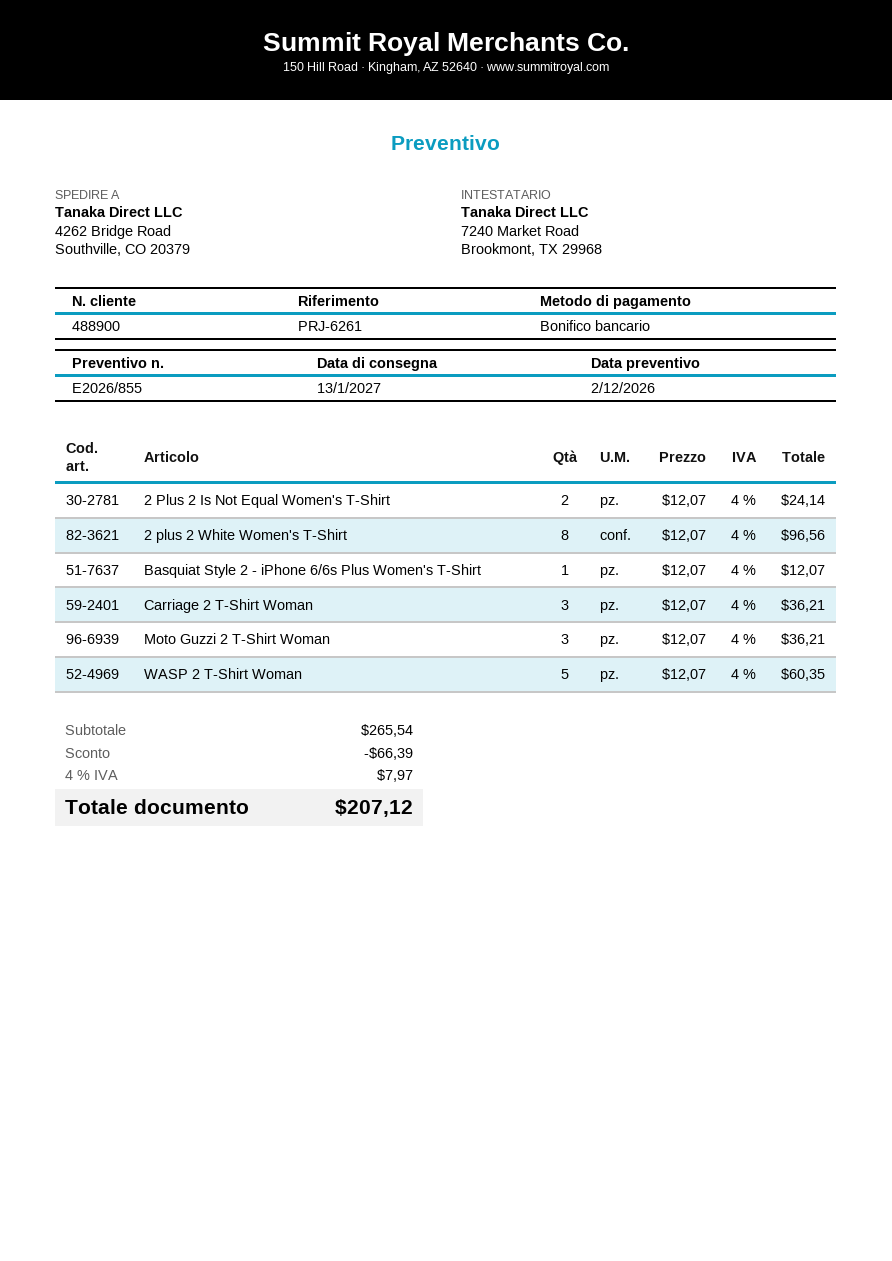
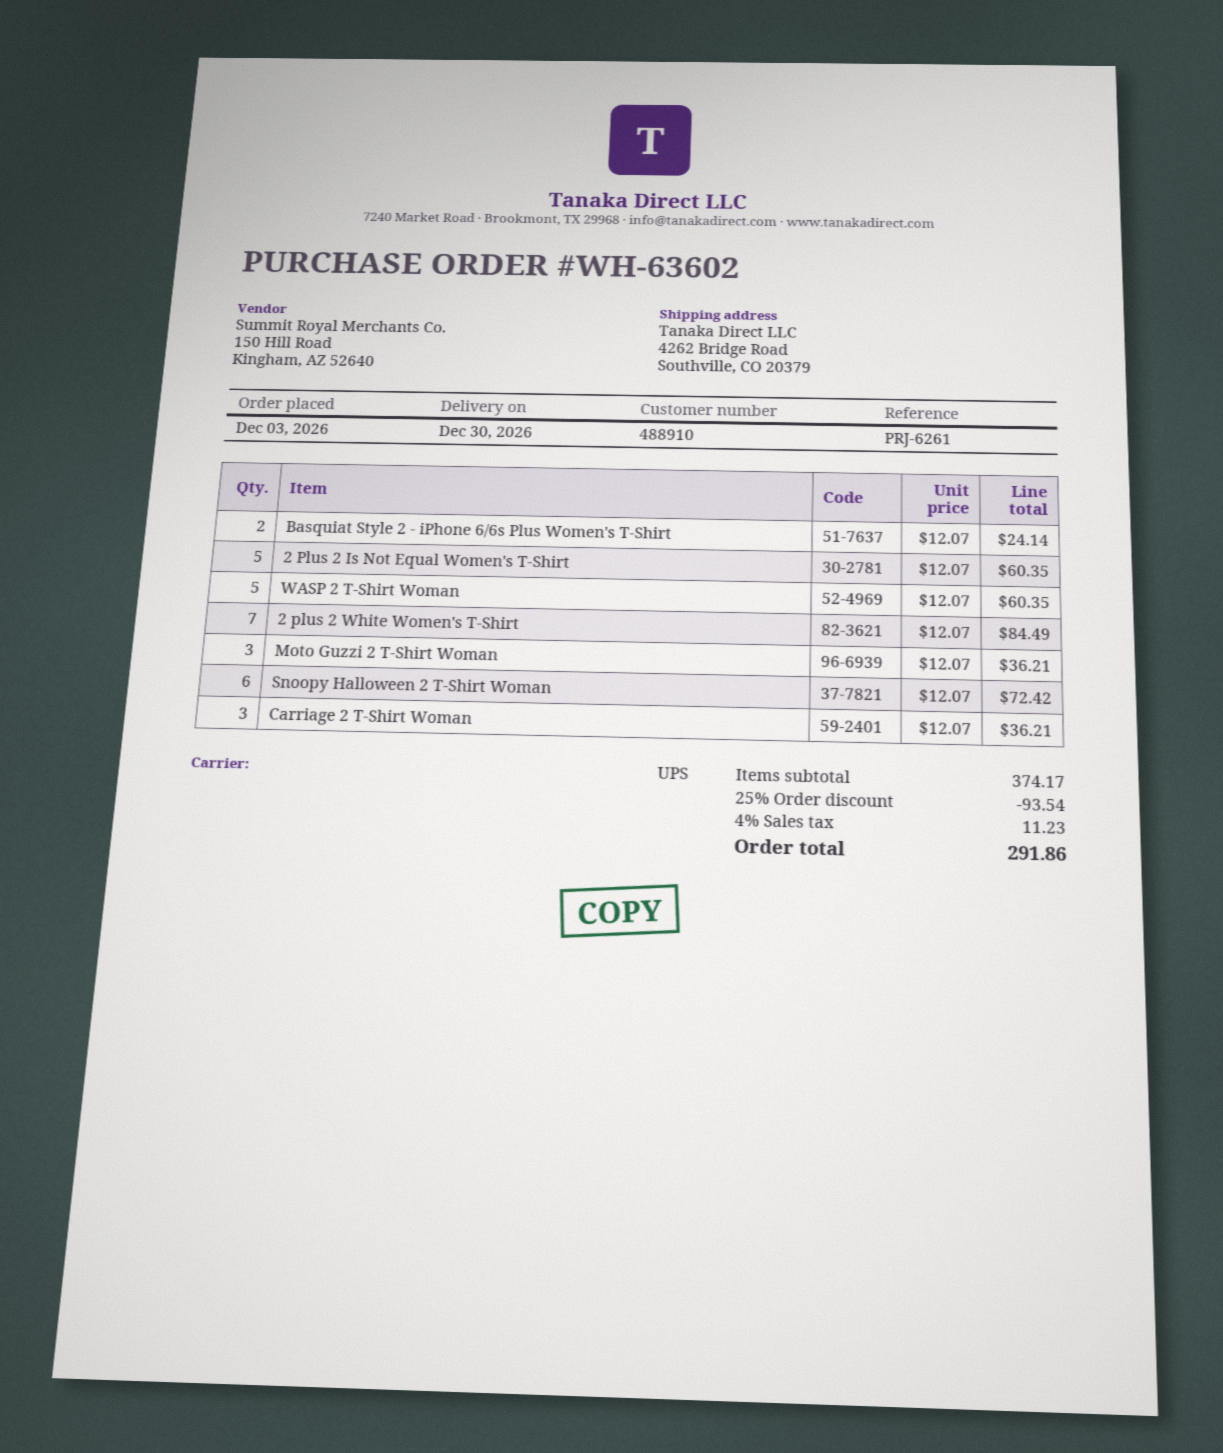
delivery date: 2027-01-13 -> 2026-12-30
customer number: 488900 -> 488910
2 Plus 2 Is Not Equal Women's T-Shirt: 2 x 12.07 = 24.14 -> 5 x 12.07 = 60.35
2 plus 2 White Women's T-Shirt: 8 x 12.07 = 96.56 -> 7 x 12.07 = 84.49
Basquiat Style 2 - iPhone 6/6s Plus Women's T-Shirt: 1 x 12.07 = 12.07 -> 2 x 12.07 = 24.14
Snoopy Halloween 2 T-Shirt Woman: none -> 6 x 12.07 = 72.42
subtotal: 265.54 -> 374.17
discount: 66.39 -> 93.54
tax: 4% = 7.97 -> 4% = 11.23
total: 207.12 -> 291.86

